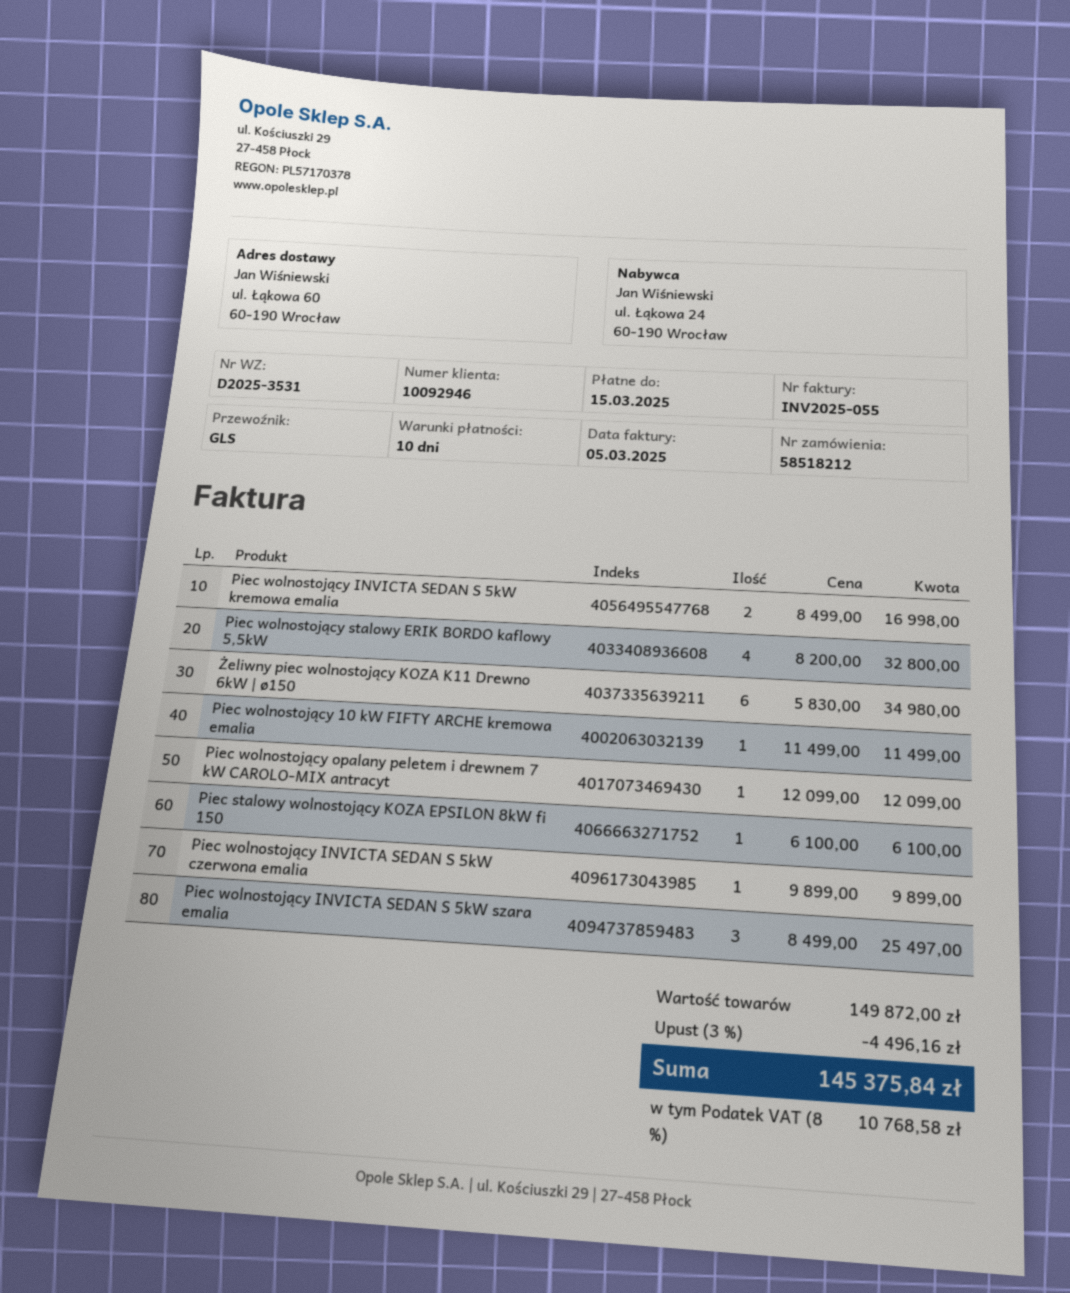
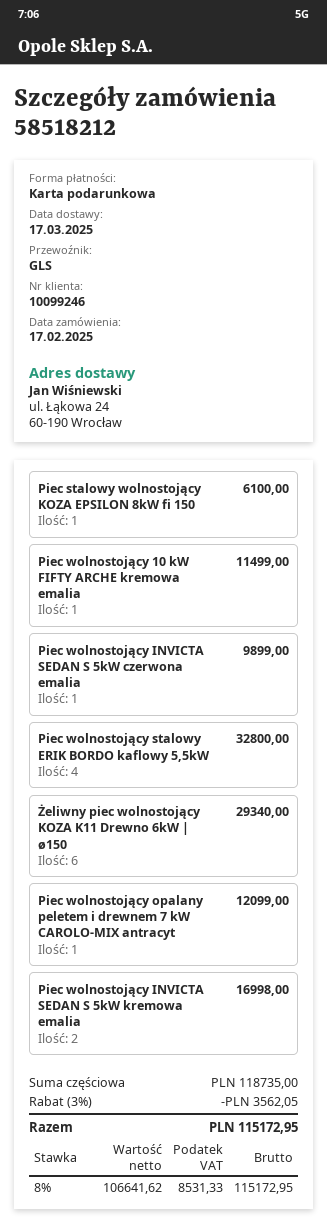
customer number: 10092946 -> 10099246
ship to: ul. Łąkowa 60, 60-190 Wrocław -> ul. Łąkowa 24, 60-190 Wrocław
Żeliwny piec wolnostojący KOZA K11 Drewno 6kW | ø150: 6 for 34980.00 -> 6 for 29340.00
Piec wolnostojący INVICTA SEDAN S 5kW szara emalia: 3 for 25497.00 -> none
subtotal: 149872.00 -> 118735.00
discount: 3% = 4496.16 -> 3% = 3562.05
tax: 8% = 10768.58 -> 8% = 8531.33
total: 145375.84 -> 115172.95

